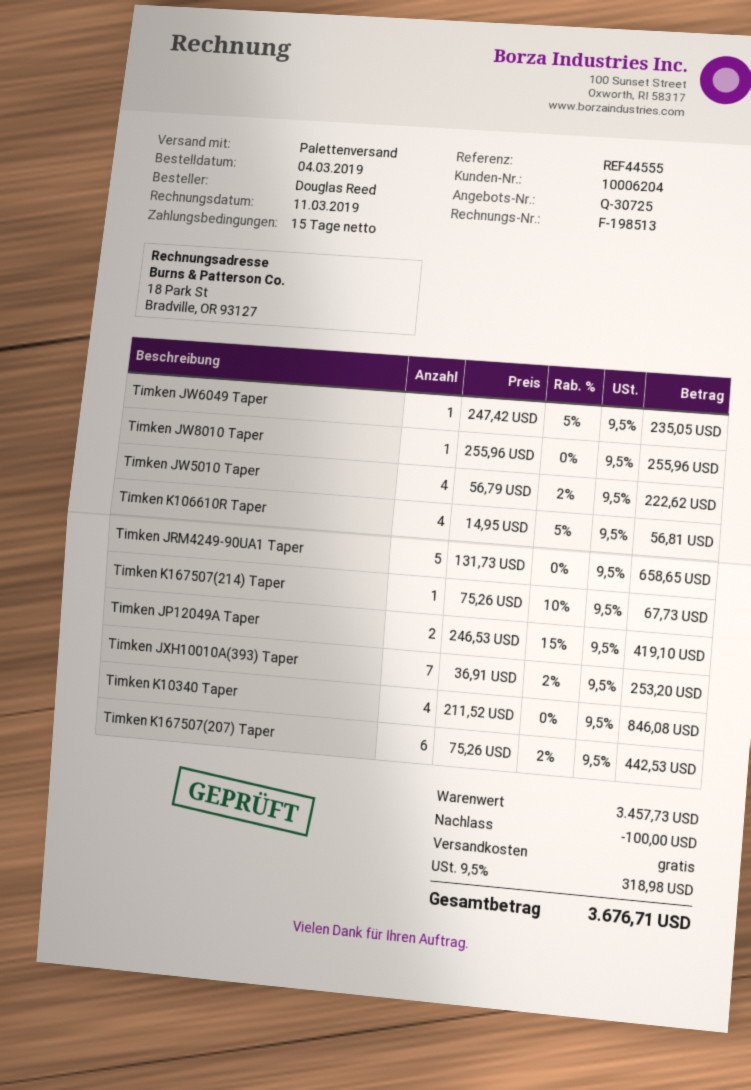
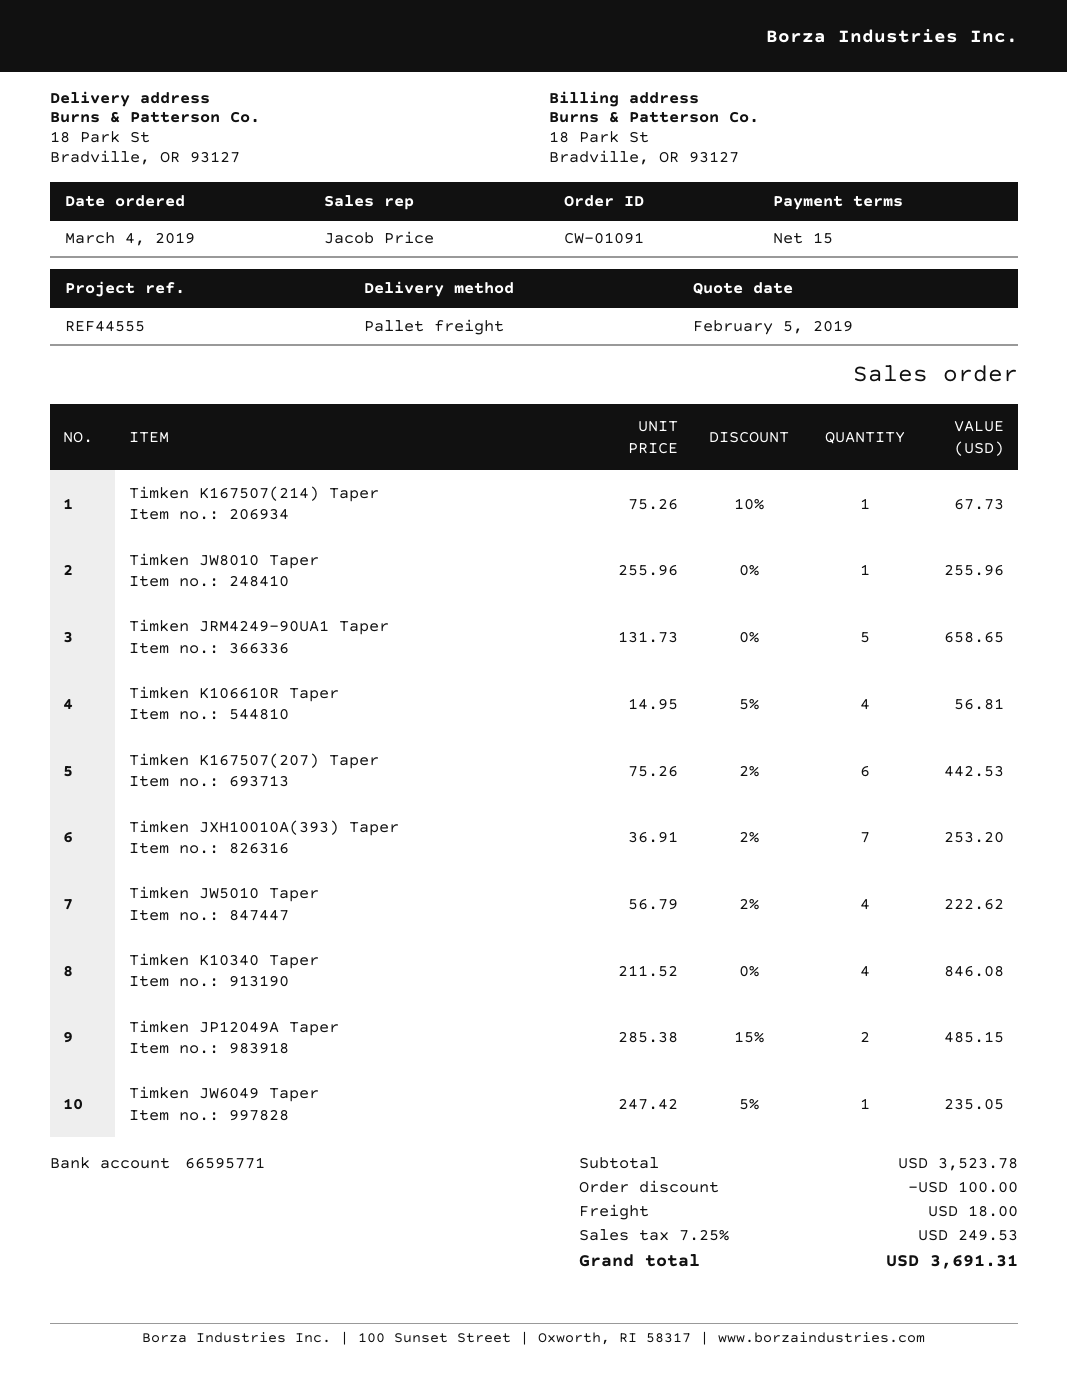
Timken JP12049A Taper: 2 x 246.53 - 15% = 419.10 -> 2 x 285.38 - 15% = 485.15
subtotal: 3457.73 -> 3523.78
shipping: 0.00 -> 18.00
tax: 9.5% = 318.98 -> 7.25% = 249.53
total: 3676.71 -> 3691.31

